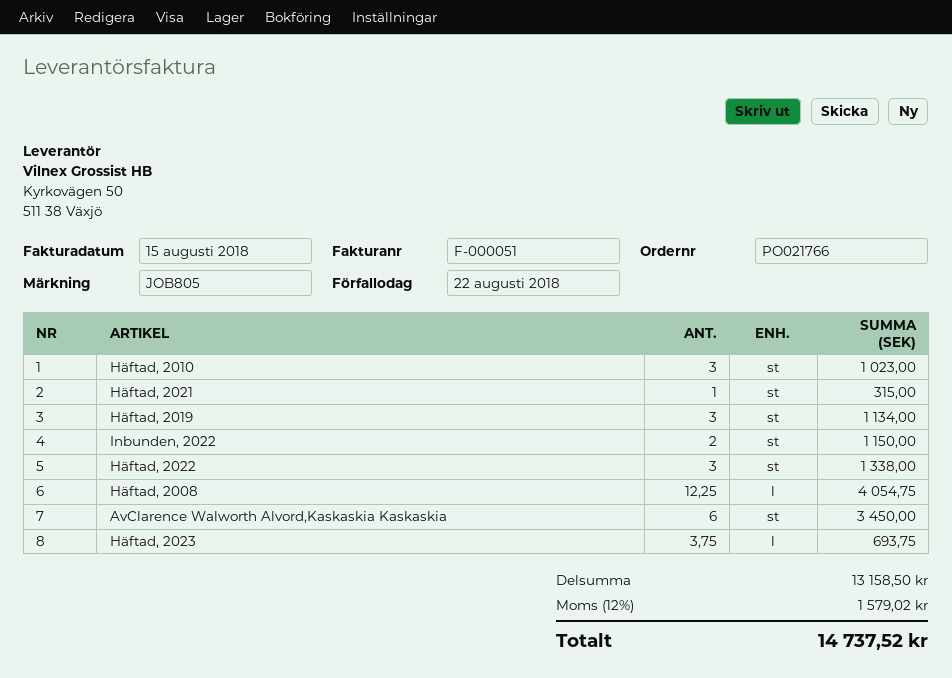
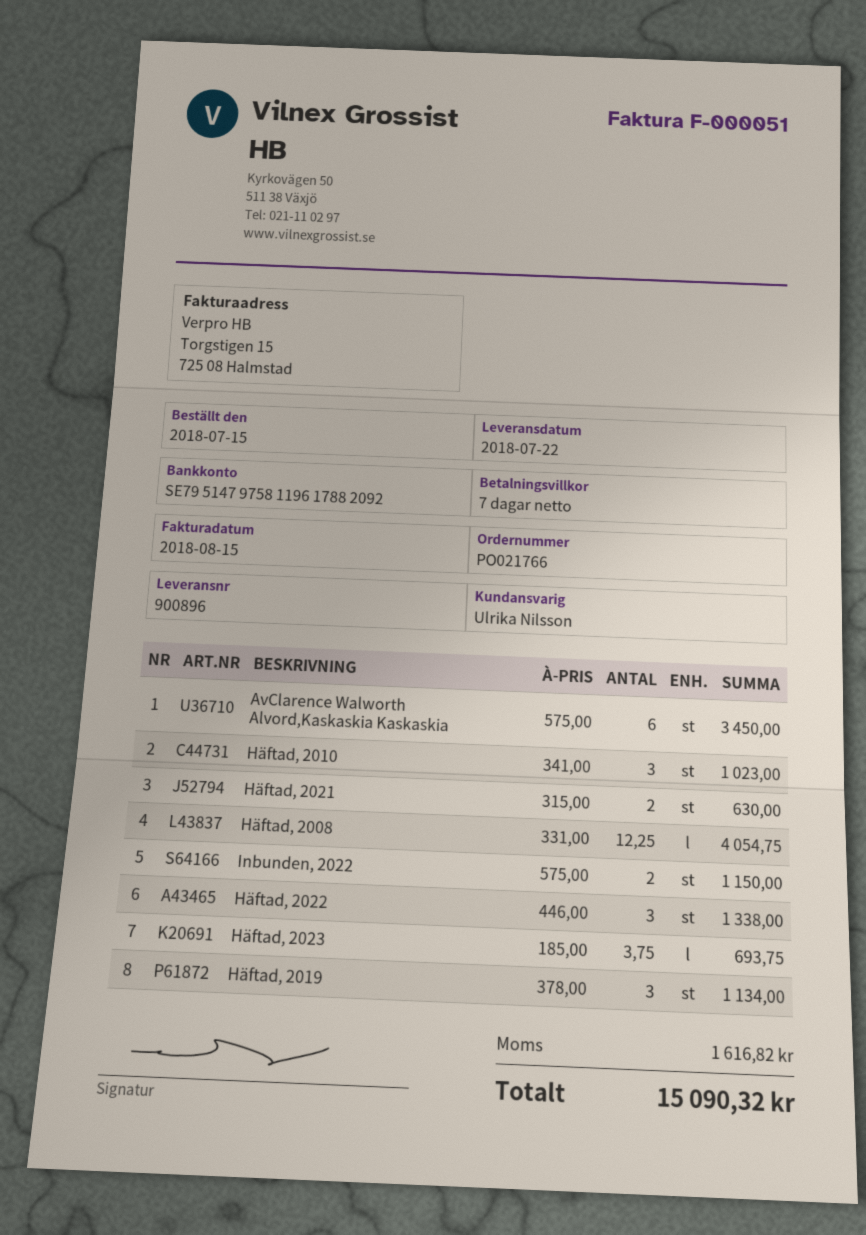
Häftad, 2021: 1 for 315.00 -> 2 for 630.00
tax: 1579.02 -> 1616.82
total: 14737.52 -> 15090.32

